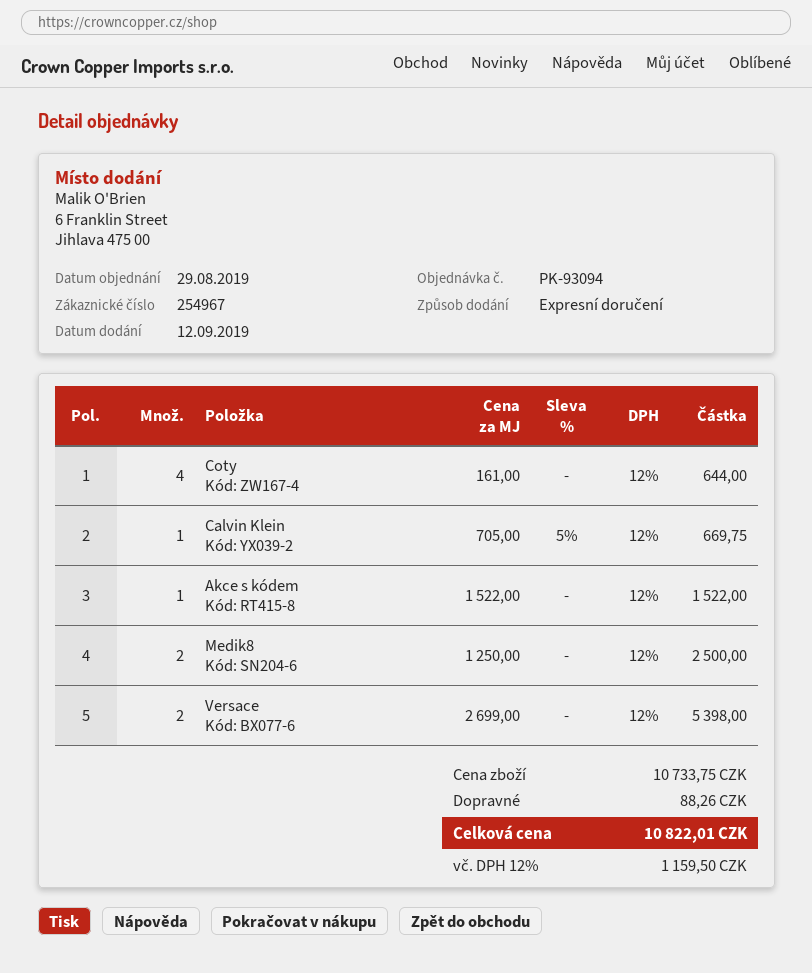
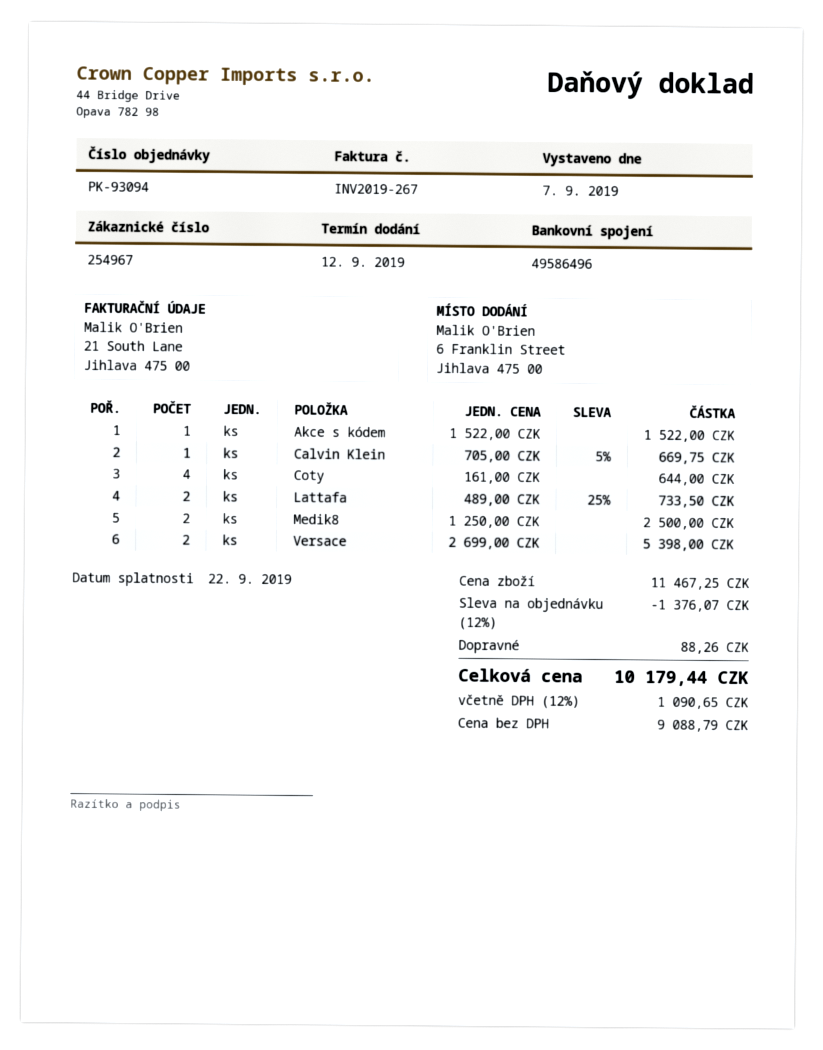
Lattafa: none -> 2 x 489.00 - 25% = 733.50
subtotal: 10733.75 -> 11467.25
discount: none -> 12% = 1376.07
tax: 12% = 1159.50 -> 12% = 1090.65
total: 10822.01 -> 10179.44

